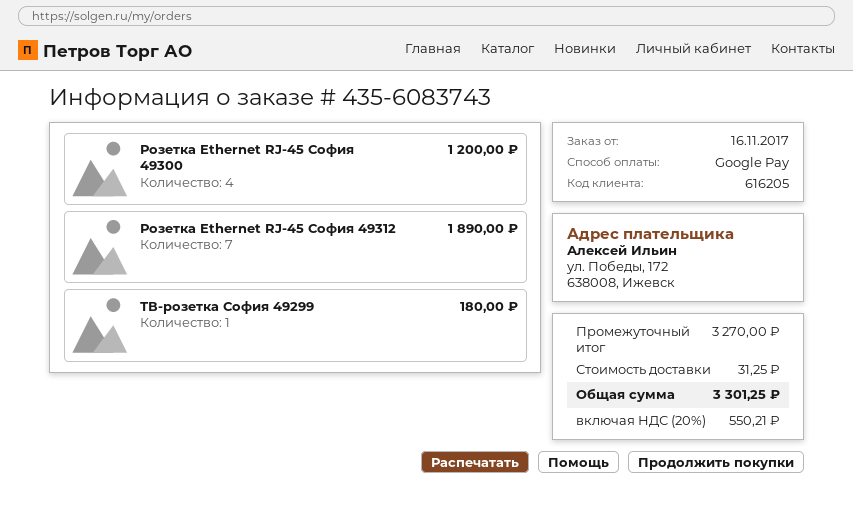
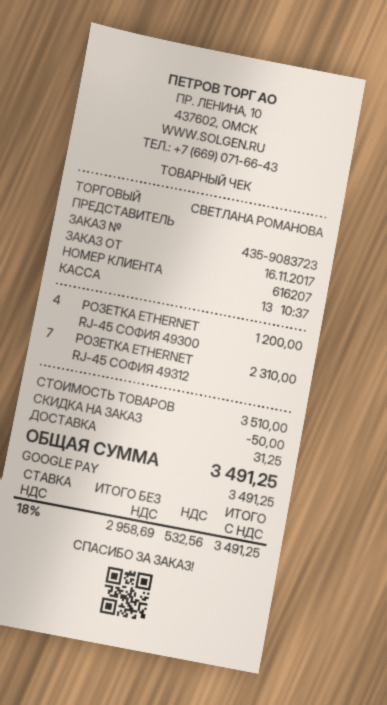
order number: 435-6083743 -> 435-9083723
customer number: 616205 -> 616207
Розетка Ethernet RJ-45 София 49312: 7 for 1890.00 -> 7 for 2310.00
ТВ-розетка София 49299: 1 for 180.00 -> none
subtotal: 3270.00 -> 3510.00
discount: none -> 50.00
tax: 20% = 550.21 -> 18% = 532.56
total: 3301.25 -> 3491.25

